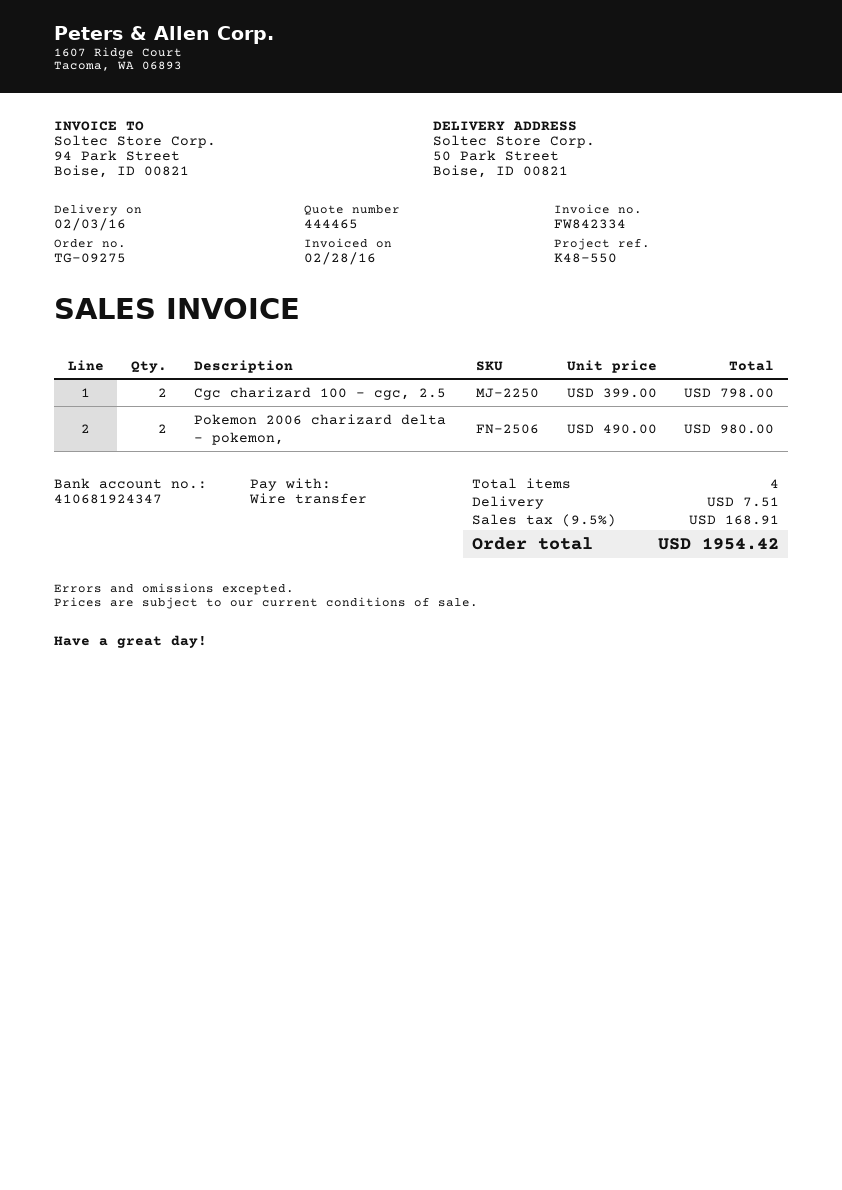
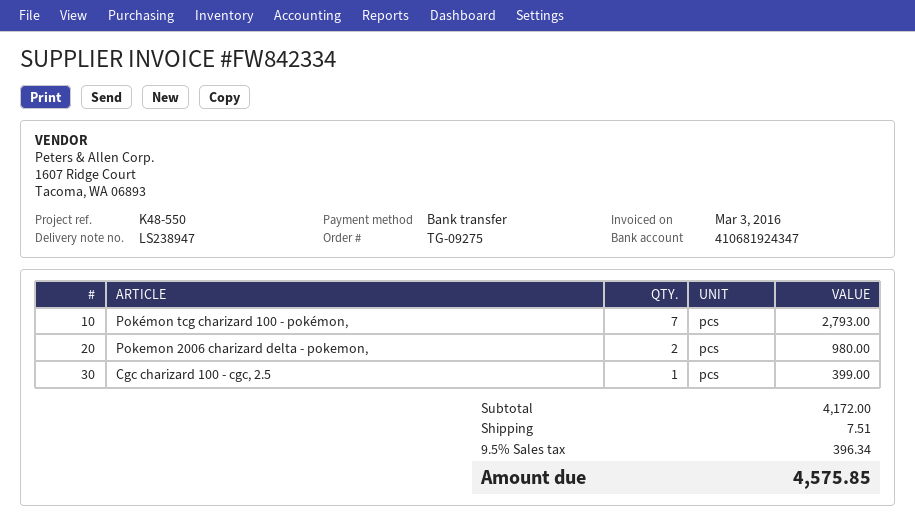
invoice date: 2016-02-28 -> 2016-03-03
Cgc charizard 100 - cgc, 2.5: 2 for 798.00 -> 1 for 399.00
Pokémon tcg charizard 100 - pokémon,: none -> 7 for 2793.00
tax: 9.5% = 168.91 -> 9.5% = 396.34
total: 1954.42 -> 4575.85

